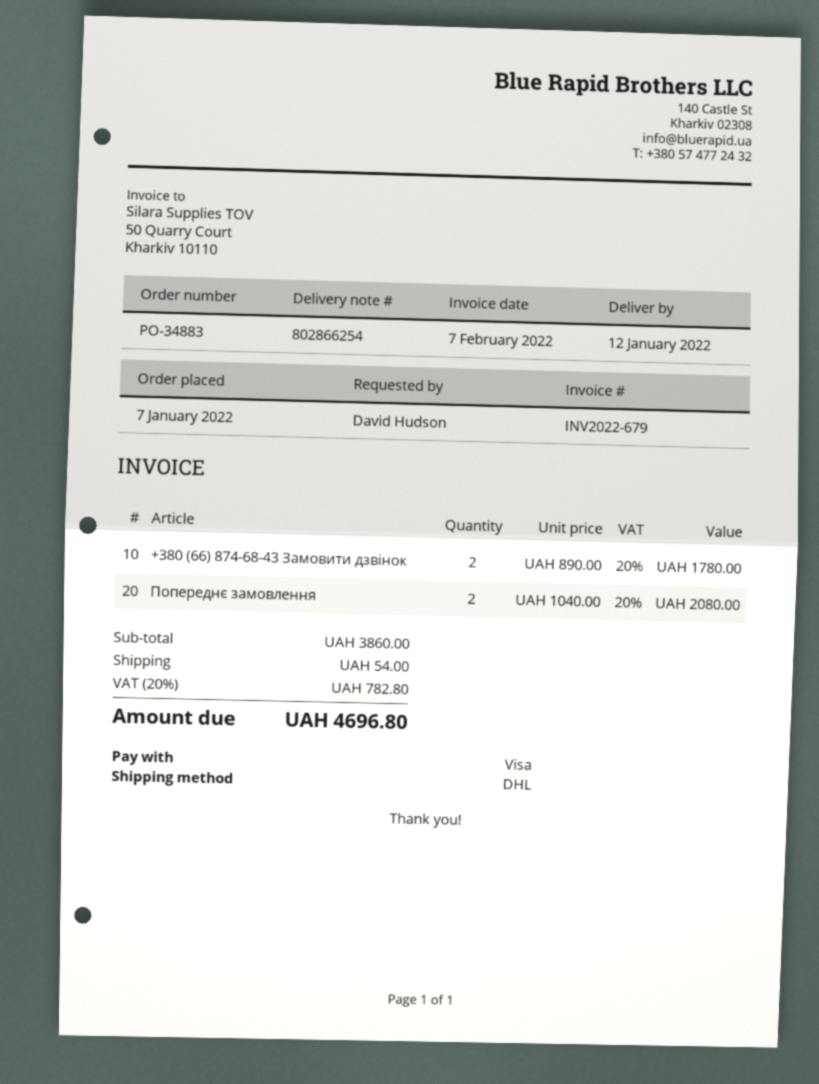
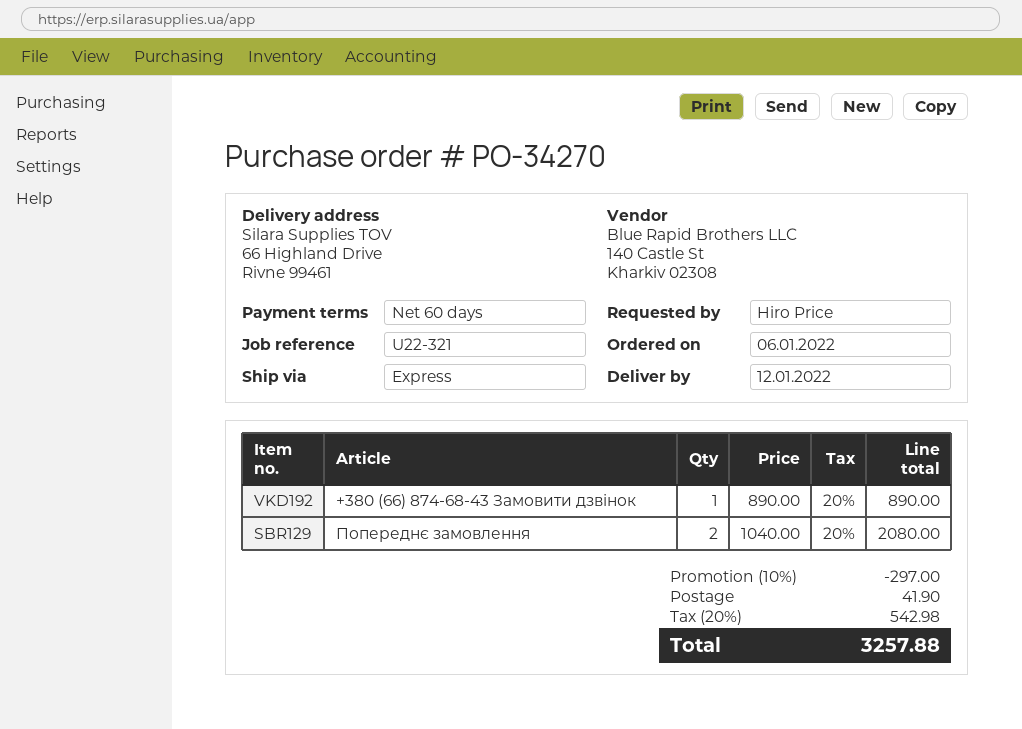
order number: PO-34883 -> PO-34270
order date: 2022-01-07 -> 2022-01-06
ordered by: David Hudson -> Hiro Price
shipping method: DHL -> express
+380 (66) 874-68-43 Замовити дзвінок: 2 x 890.00 = 1780.00 -> 1 x 890.00 = 890.00
discount: none -> 10% = 297.00
shipping: 54.00 -> 41.90
tax: 20% = 782.80 -> 20% = 542.98
total: 4696.80 -> 3257.88

